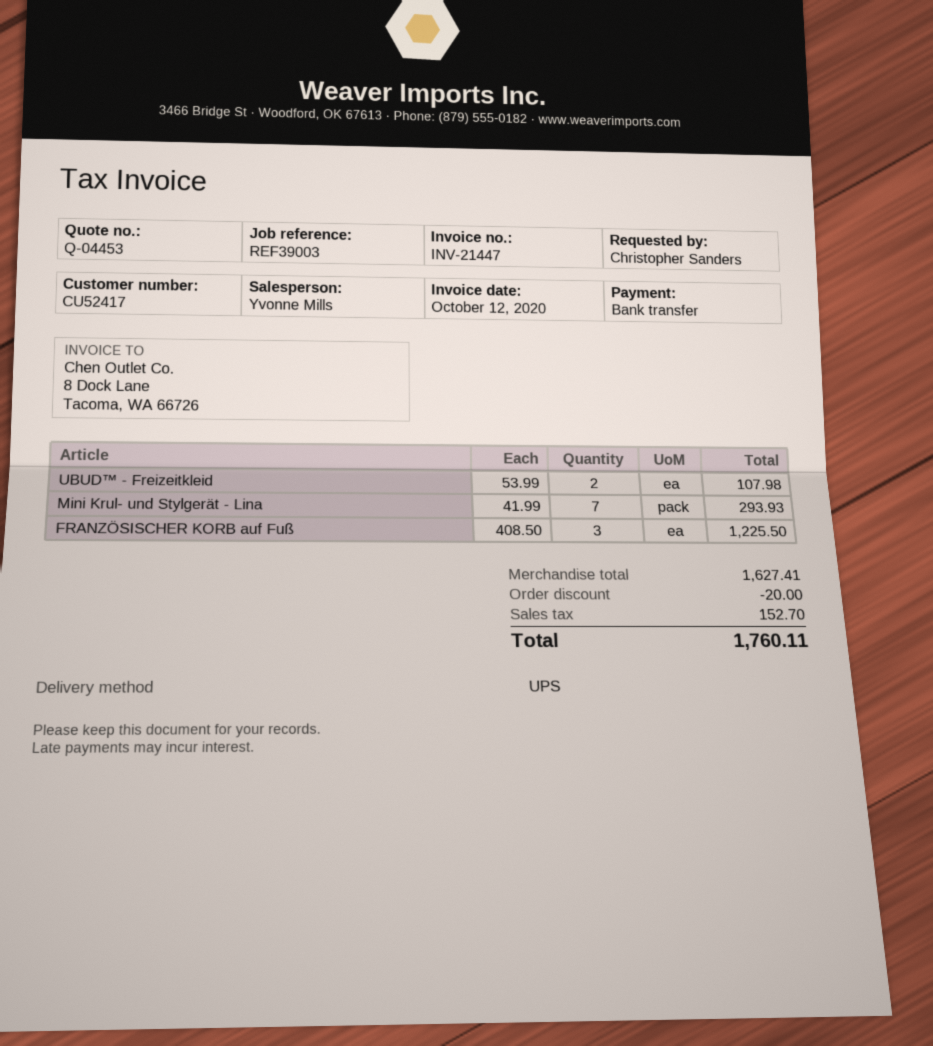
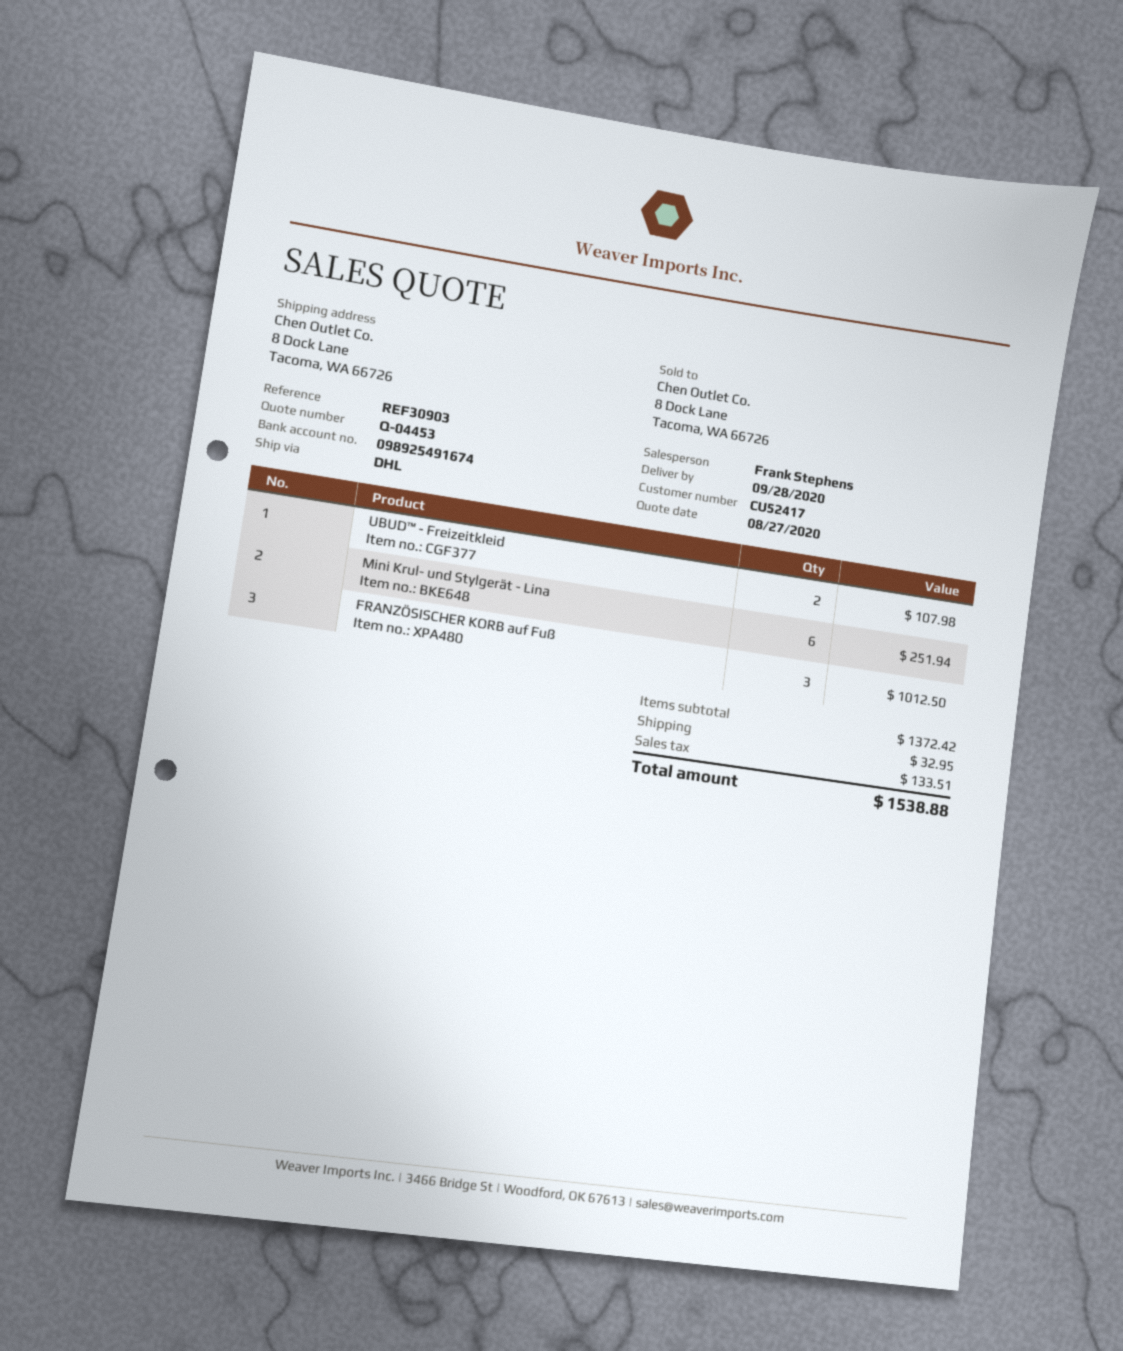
reference: REF39003 -> REF30903
sales rep: Yvonne Mills -> Frank Stephens
shipping method: UPS -> DHL
Mini Krul- und Stylgerät - Lina: 7 for 293.93 -> 6 for 251.94
FRANZÖSISCHER KORB auf Fuß: 3 for 1225.50 -> 3 for 1012.50
subtotal: 1627.41 -> 1372.42
discount: 20.00 -> none
shipping: none -> 32.95
tax: 152.70 -> 133.51
total: 1760.11 -> 1538.88

